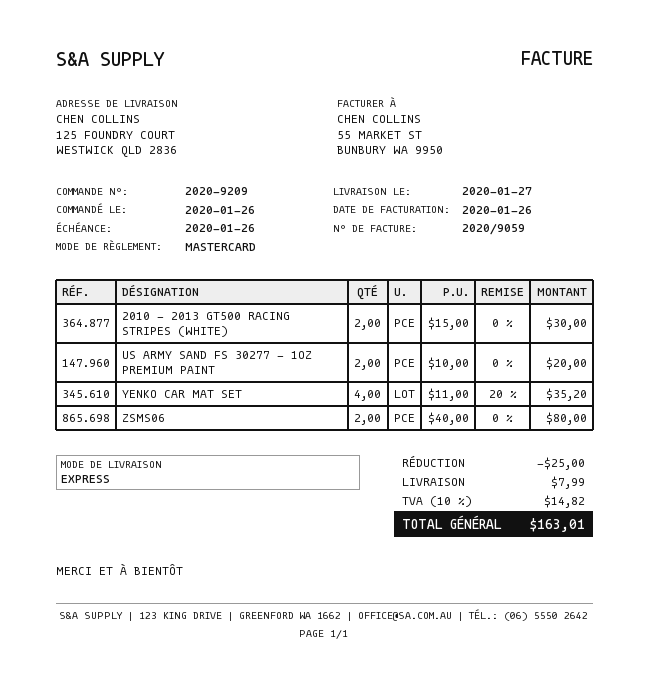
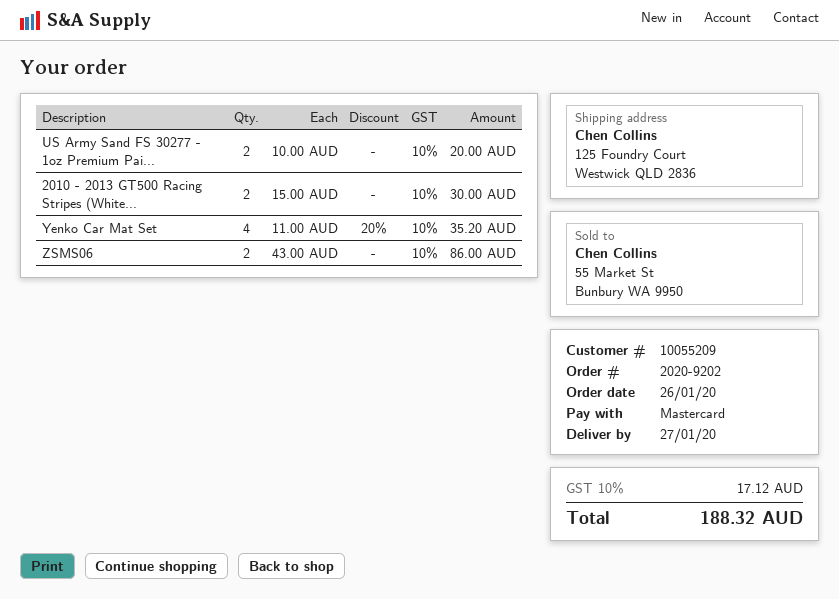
order number: 2020-9209 -> 2020-9202
ZSMS06: 2 x 40.00 = 80.00 -> 2 x 43.00 = 86.00
discount: 25.00 -> none
shipping: 7.99 -> none
tax: 10% = 14.82 -> 10% = 17.12
total: 163.01 -> 188.32

